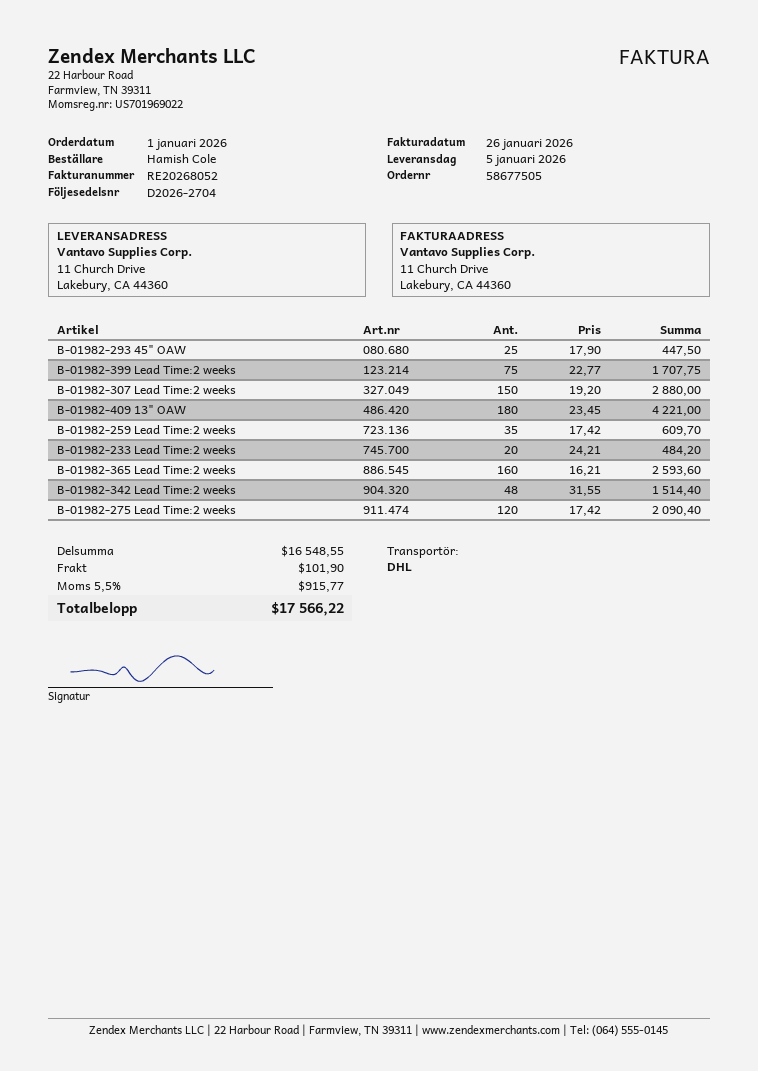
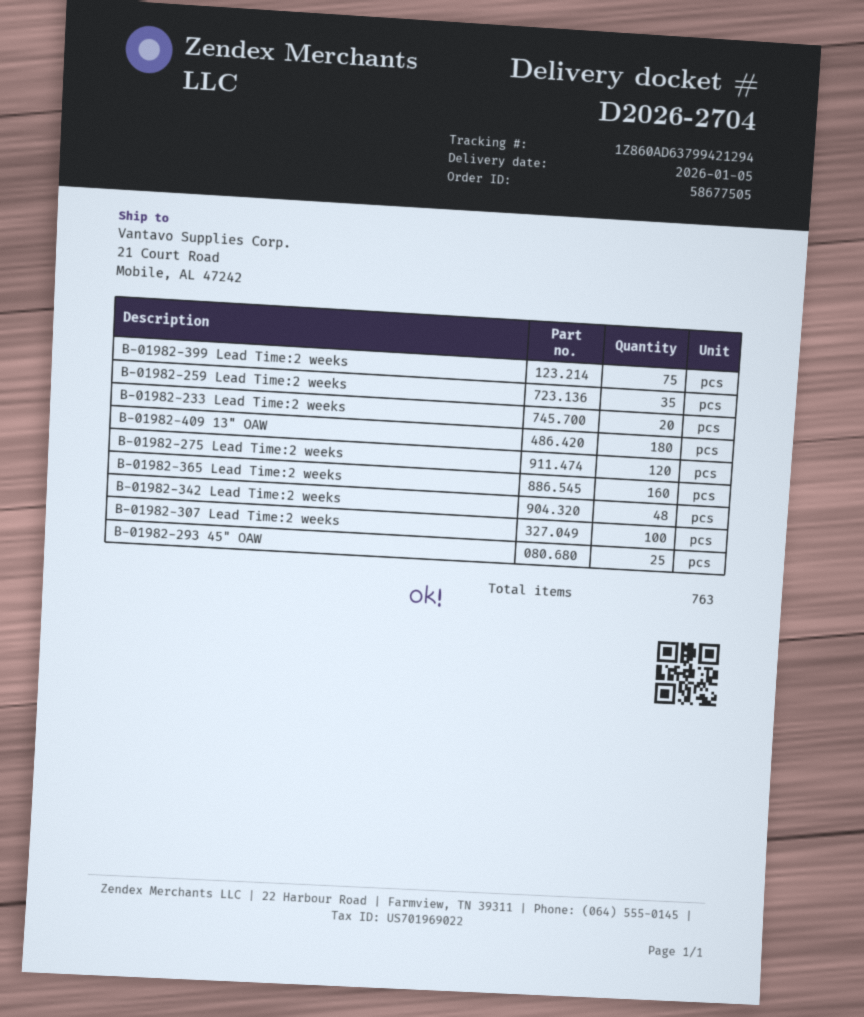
ship to: 11 Church Drive, Lakebury, CA 44360 -> 21 Court Road, Mobile, AL 47242
B-01982-307 Lead Time:2 weeks: 150 -> 100

